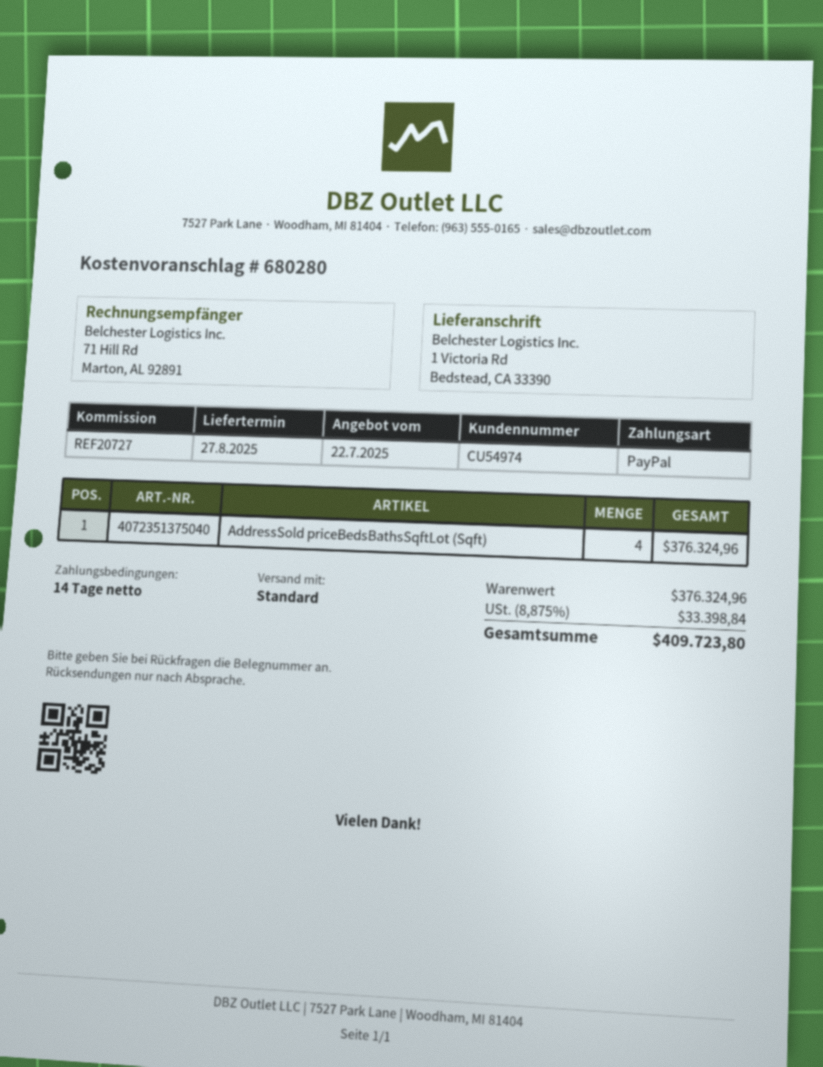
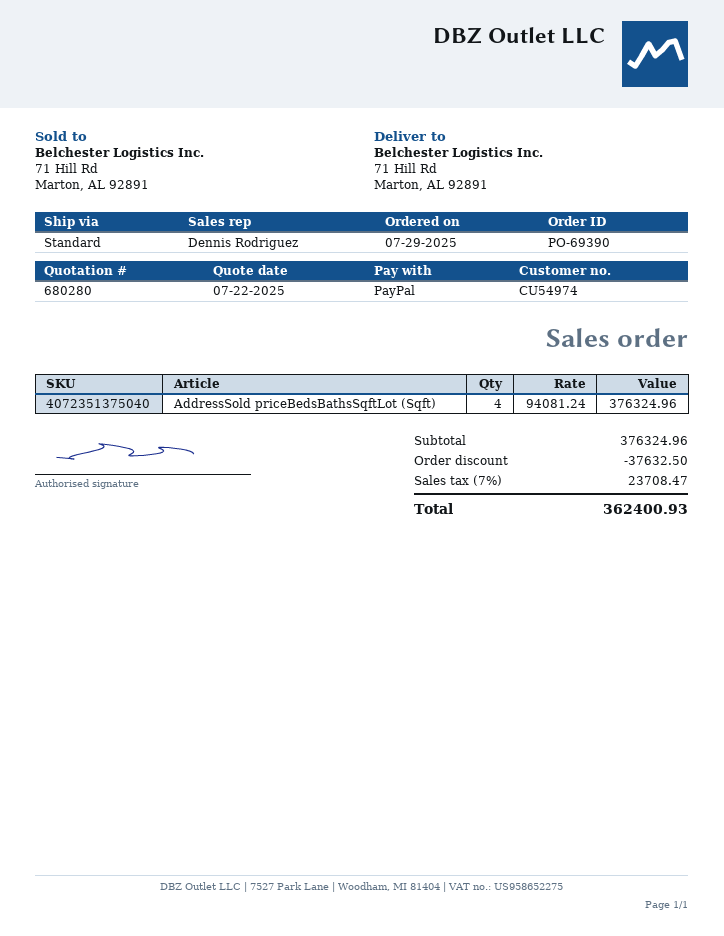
ship to: 1 Victoria Rd, Bedstead, CA 33390 -> 71 Hill Rd, Marton, AL 92891
discount: none -> 37632.50
tax: 8.875% = 33398.84 -> 7% = 23708.47
total: 409723.80 -> 362400.93

